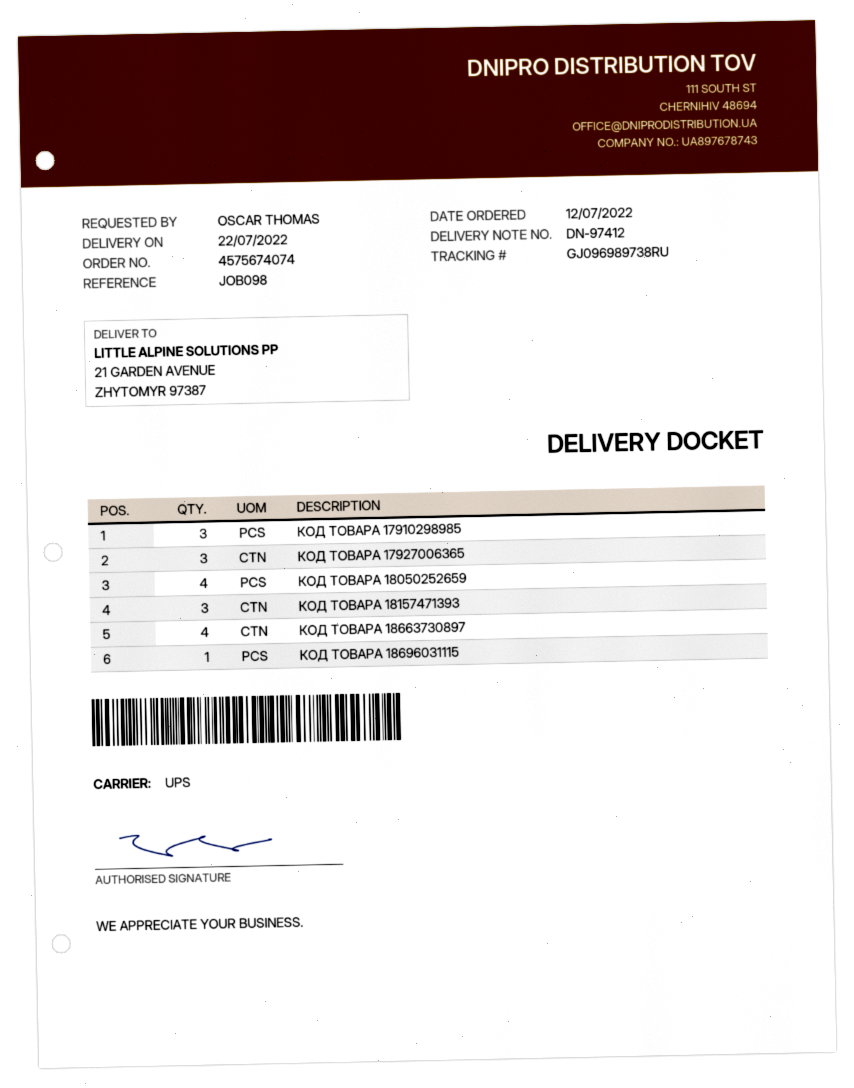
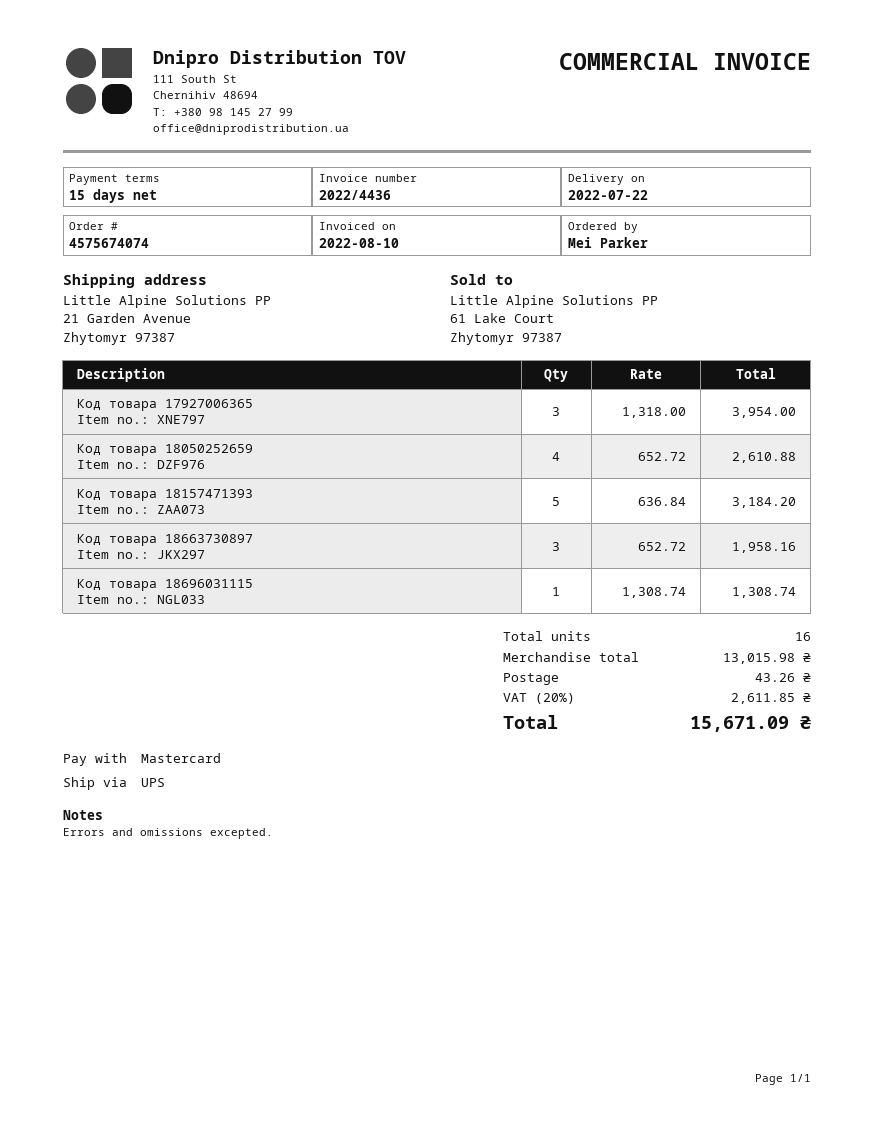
ordered by: OSCAR THOMAS -> Mei Parker
КОД ТОВАРА 17910298985: 3 -> none
КОД ТОВАРА 18157471393: 3 -> 5
КОД ТОВАРА 18663730897: 4 -> 3

